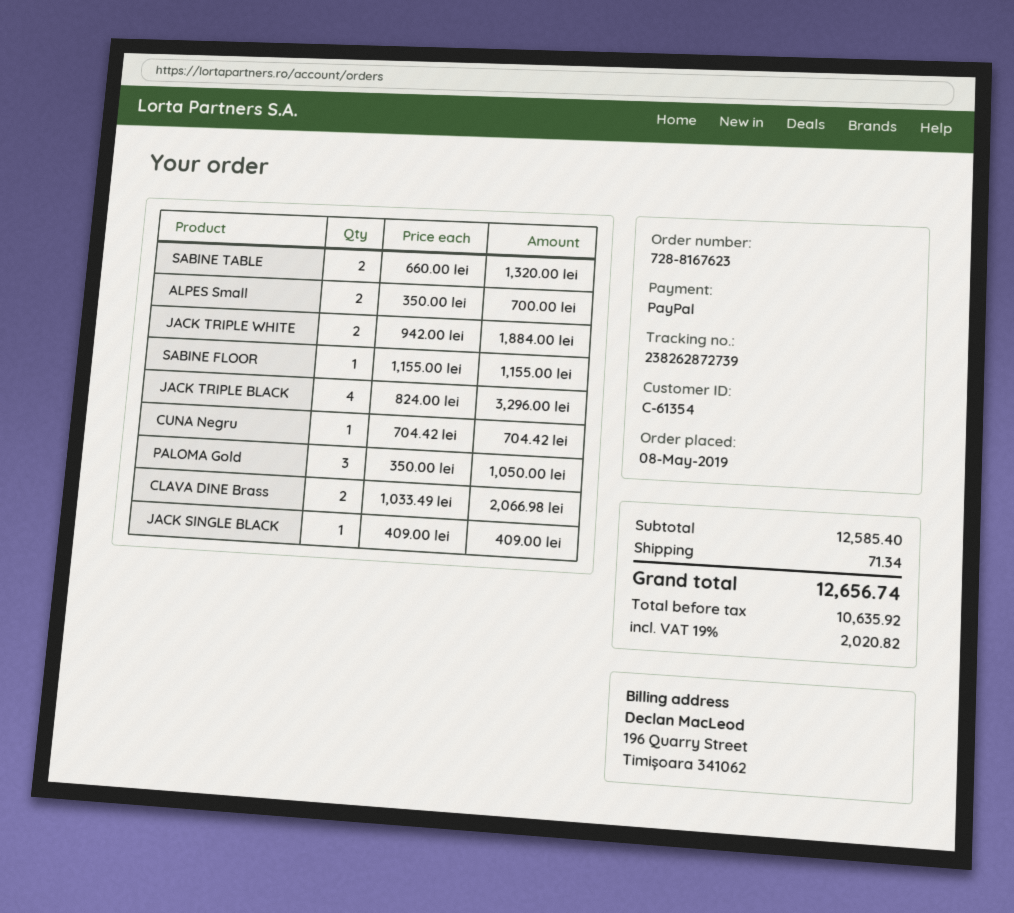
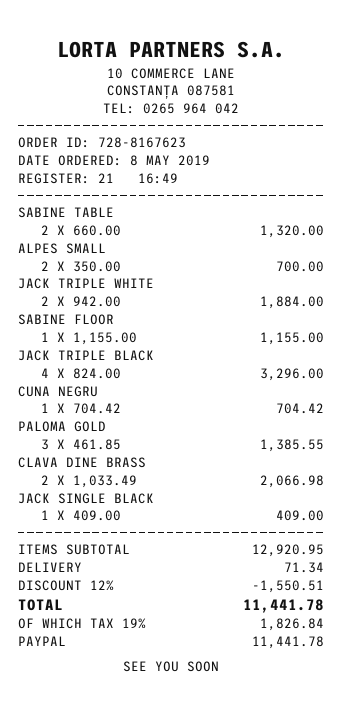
PALOMA Gold: 3 x 350.00 = 1050.00 -> 3 x 461.85 = 1385.55
subtotal: 12585.40 -> 12920.95
discount: none -> 12% = 1550.51
tax: 19% = 2020.82 -> 19% = 1826.84
total: 12656.74 -> 11441.78

